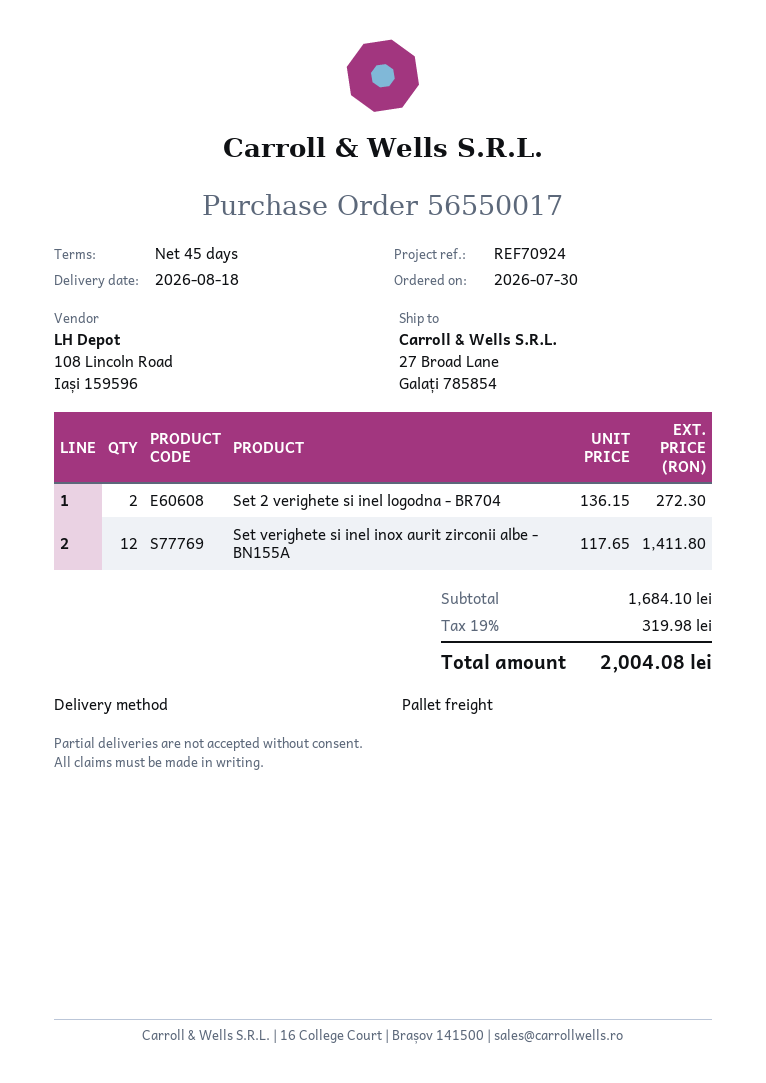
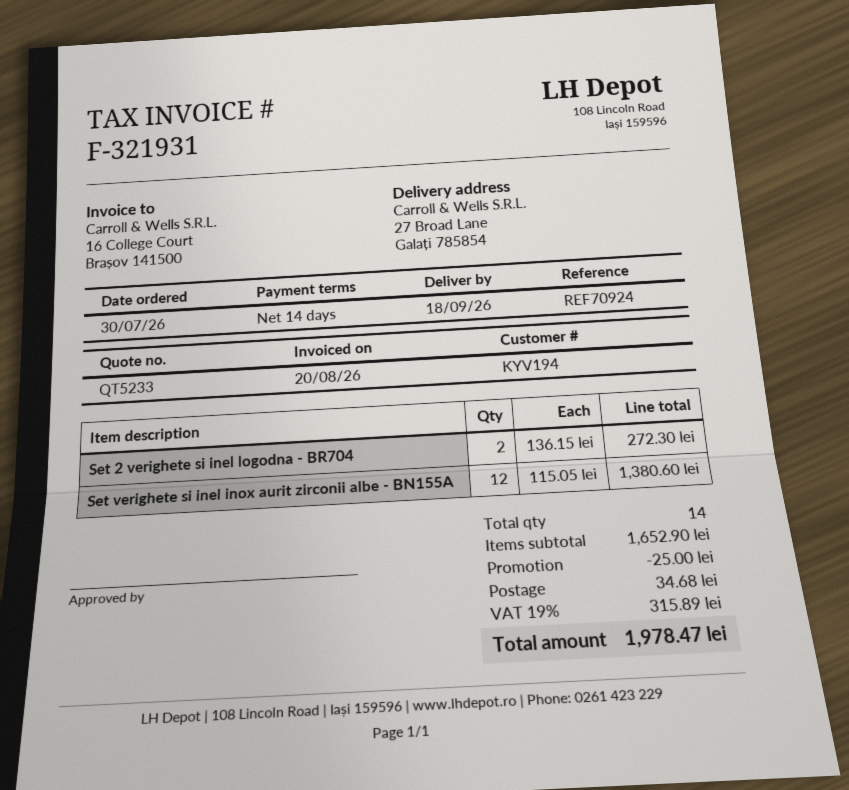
delivery date: 2026-08-18 -> 2026-09-18
payment terms: 45 days -> 14 days
Set verighete si inel inox aurit zirconii albe - BN155A: 12 x 117.65 = 1411.80 -> 12 x 115.05 = 1380.60
subtotal: 1684.10 -> 1652.90
discount: none -> 25.00
shipping: none -> 34.68
tax: 19% = 319.98 -> 19% = 315.89
total: 2004.08 -> 1978.47

